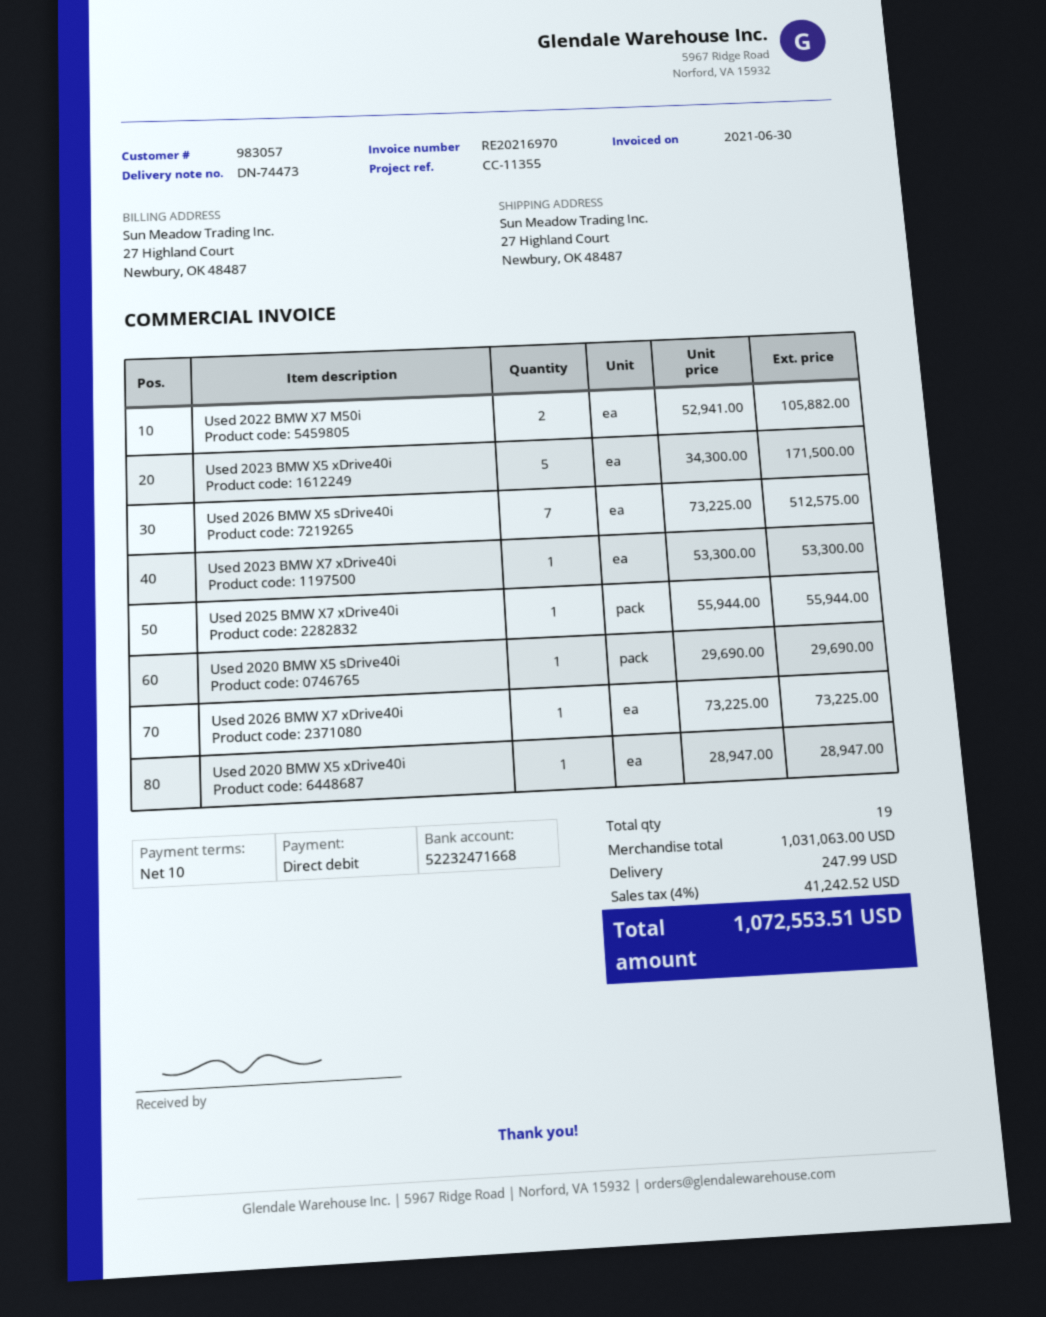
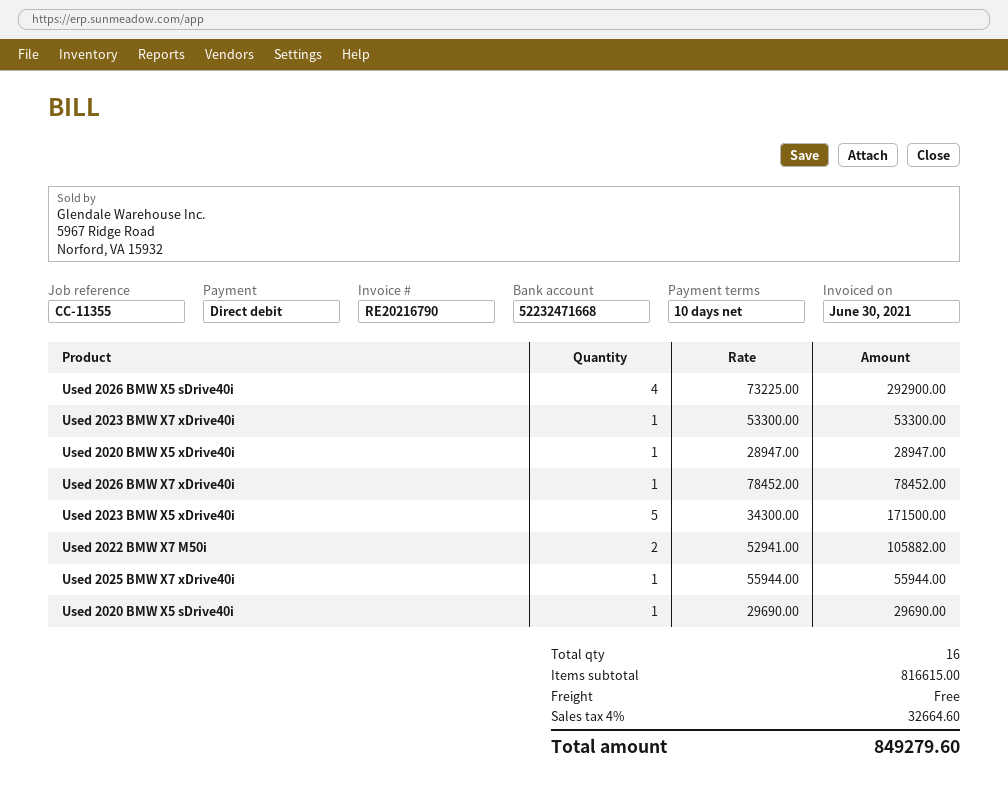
invoice number: RE20216970 -> RE20216790
Used 2026 BMW X5 sDrive40i: 7 x 73225.00 = 512575.00 -> 4 x 73225.00 = 292900.00
Used 2026 BMW X7 xDrive40i: 1 x 73225.00 = 73225.00 -> 1 x 78452.00 = 78452.00
total quantity: 19 -> 16
subtotal: 1031063.00 -> 816615.00
shipping: 247.99 -> 0.00
tax: 4% = 41242.52 -> 4% = 32664.60
total: 1072553.51 -> 849279.60

